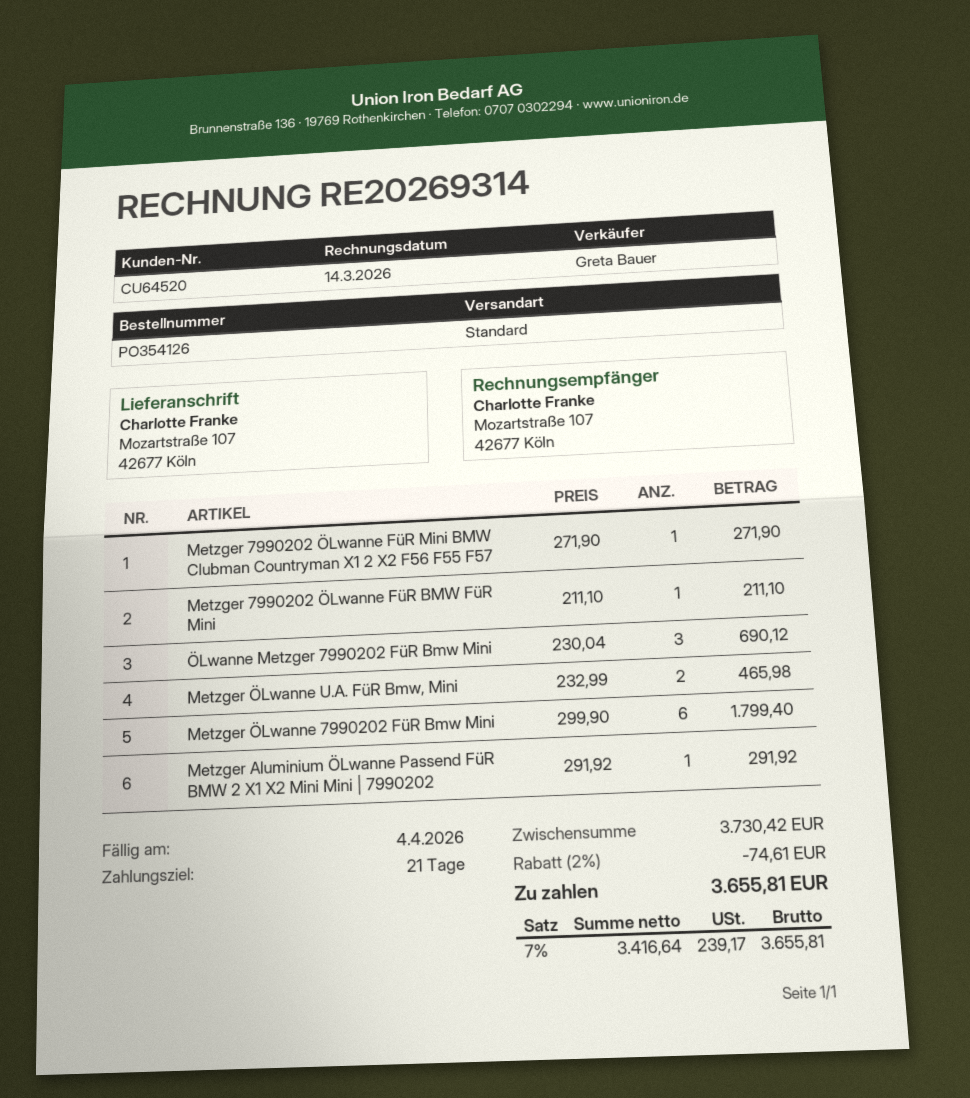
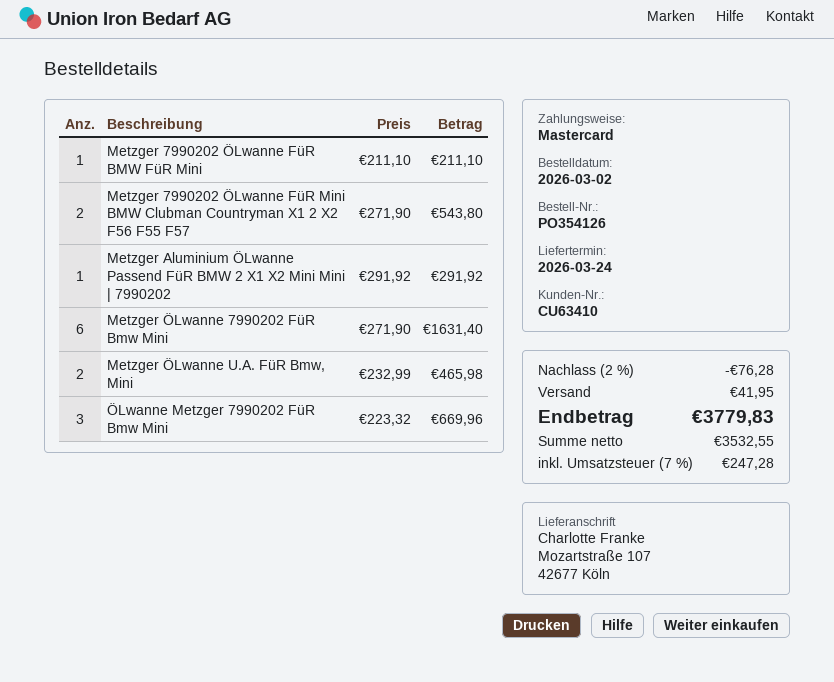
customer number: CU64520 -> CU63410
Metzger 7990202 ÖLwanne FüR Mini BMW Clubman Countryman X1 2 X2 F56 F55 F57: 1 x 271.90 = 271.90 -> 2 x 271.90 = 543.80
ÖLwanne Metzger 7990202 FüR Bmw Mini: 3 x 230.04 = 690.12 -> 3 x 223.32 = 669.96
Metzger ÖLwanne 7990202 FüR Bmw Mini: 6 x 299.90 = 1799.40 -> 6 x 271.90 = 1631.40
discount: 2% = 74.61 -> 2% = 76.28
shipping: none -> 41.95
net: 3416.64 -> 3532.55
tax: 7% = 239.17 -> 7% = 247.28
total: 3655.81 -> 3779.83

